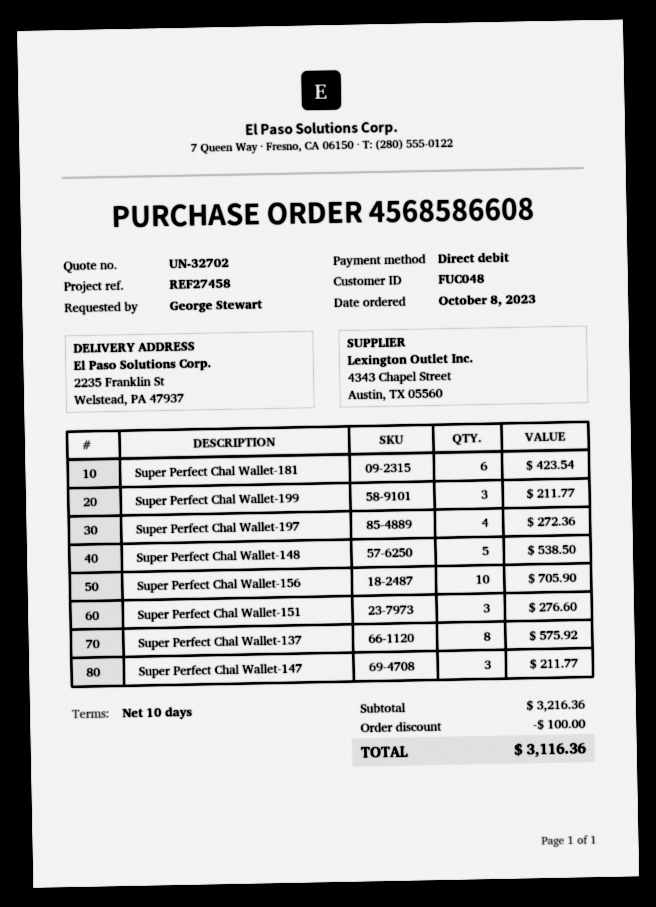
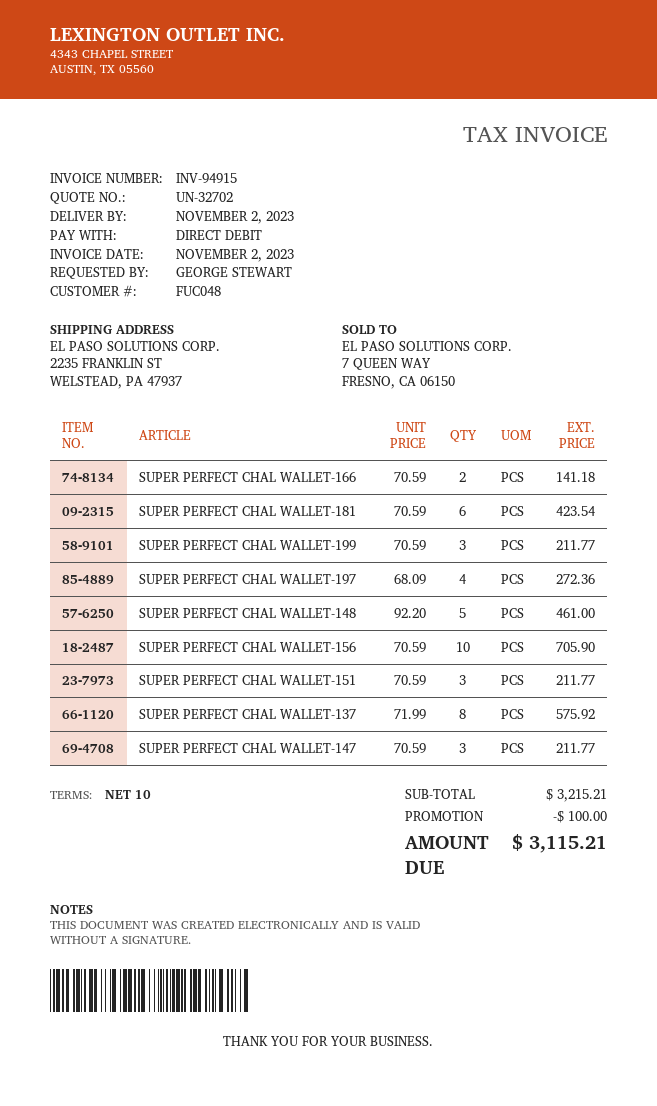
Super Perfect Chal Wallet-148: 5 for 538.50 -> 5 for 461.00
Super Perfect Chal Wallet-151: 3 for 276.60 -> 3 for 211.77
SUPER PERFECT CHAL WALLET-166: none -> 2 for 141.18
subtotal: 3216.36 -> 3215.21
total: 3116.36 -> 3115.21

